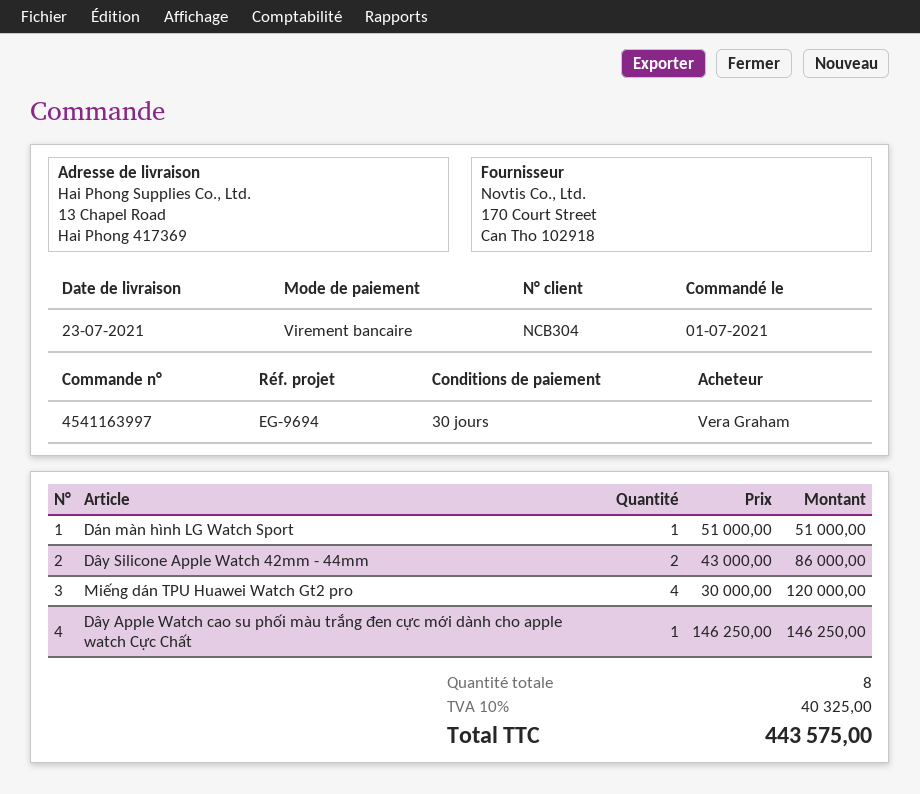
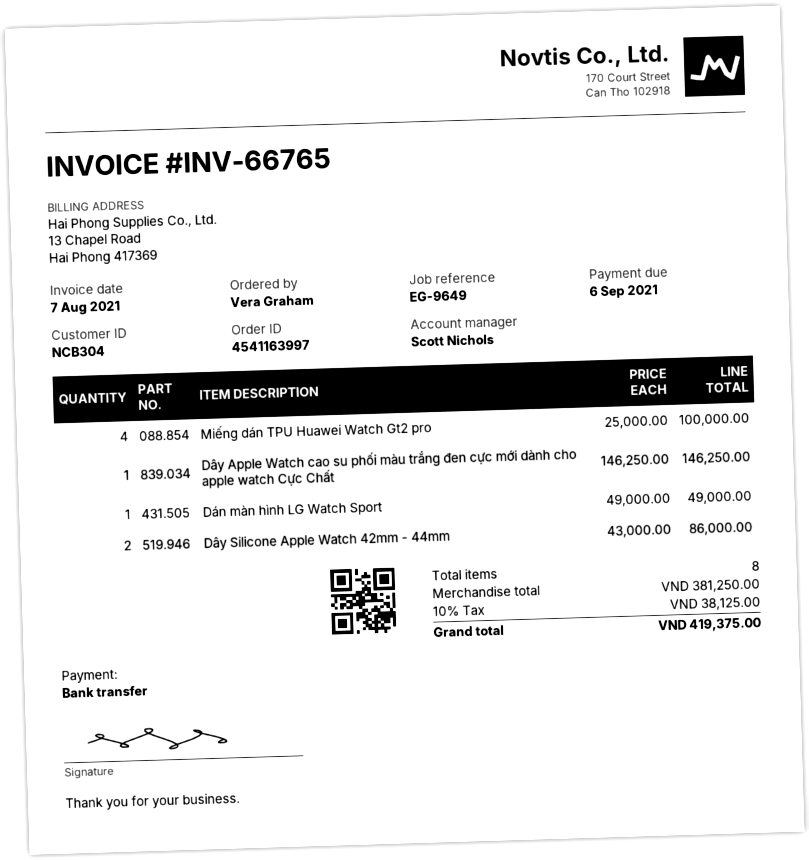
reference: EG-9694 -> EG-9649
Dán màn hình LG Watch Sport: 1 x 51000.00 = 51000.00 -> 1 x 49000.00 = 49000.00
Miếng dán TPU Huawei Watch Gt2 pro: 4 x 30000.00 = 120000.00 -> 4 x 25000.00 = 100000.00
tax: 10% = 40325.00 -> 10% = 38125.00
total: 443575.00 -> 419375.00

